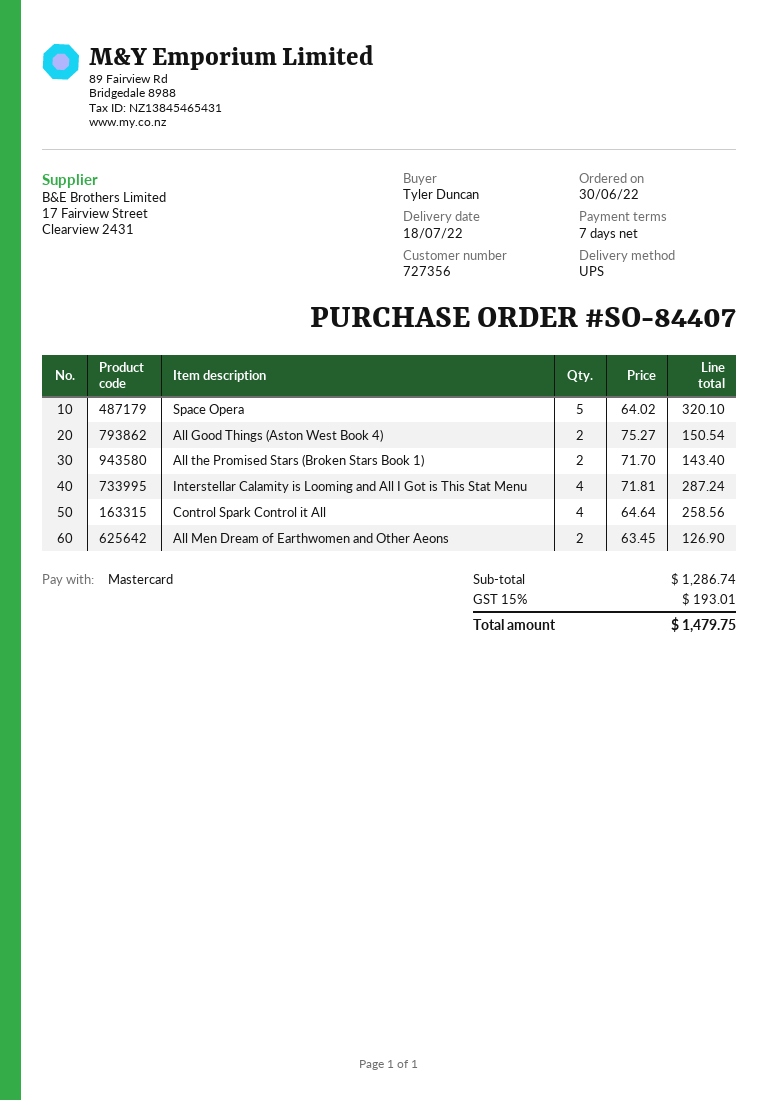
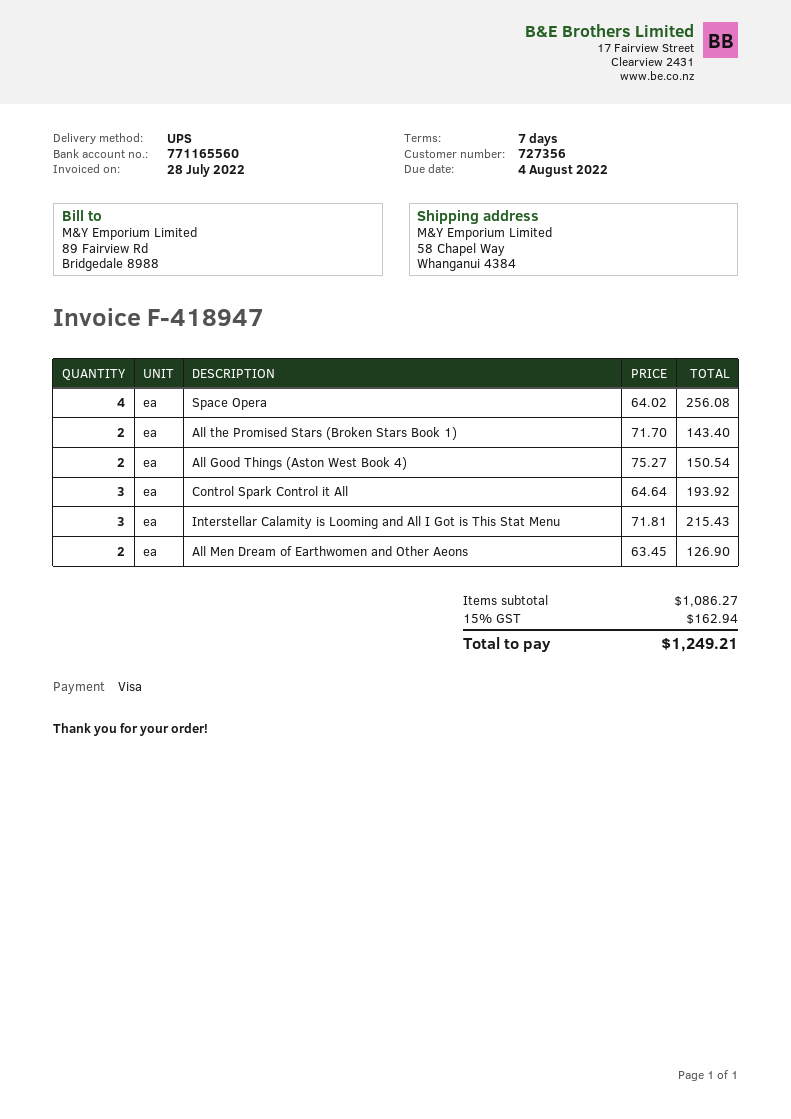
payment method: Mastercard -> Visa
Space Opera: 5 x 64.02 = 320.10 -> 4 x 64.02 = 256.08
Interstellar Calamity is Looming and All I Got is This Stat Menu: 4 x 71.81 = 287.24 -> 3 x 71.81 = 215.43
Control Spark Control it All: 4 x 64.64 = 258.56 -> 3 x 64.64 = 193.92
subtotal: 1286.74 -> 1086.27
tax: 15% = 193.01 -> 15% = 162.94
total: 1479.75 -> 1249.21

